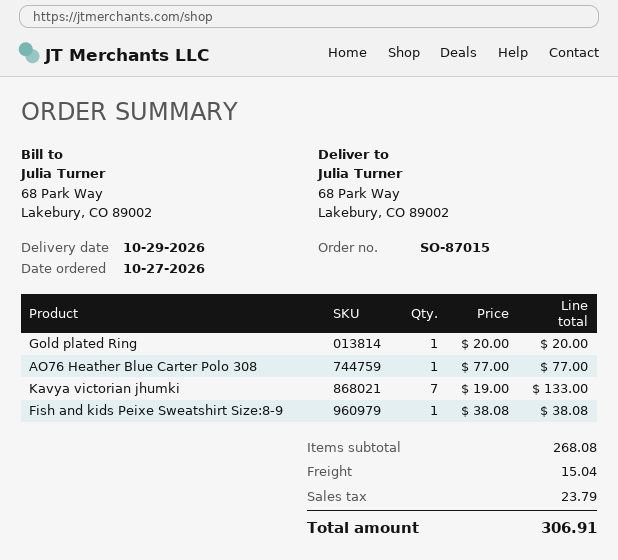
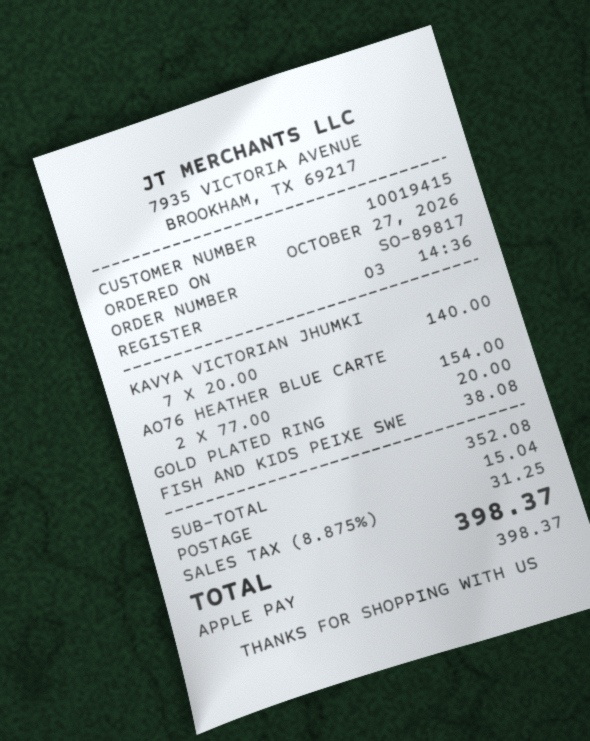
order number: SO-87015 -> SO-89817
AO76 Heather Blue Carter Polo 308: 1 x 77.00 = 77.00 -> 2 x 77.00 = 154.00
Kavya victorian jhumki: 7 x 19.00 = 133.00 -> 7 x 20.00 = 140.00
subtotal: 268.08 -> 352.08
tax: 23.79 -> 31.25
total: 306.91 -> 398.37

